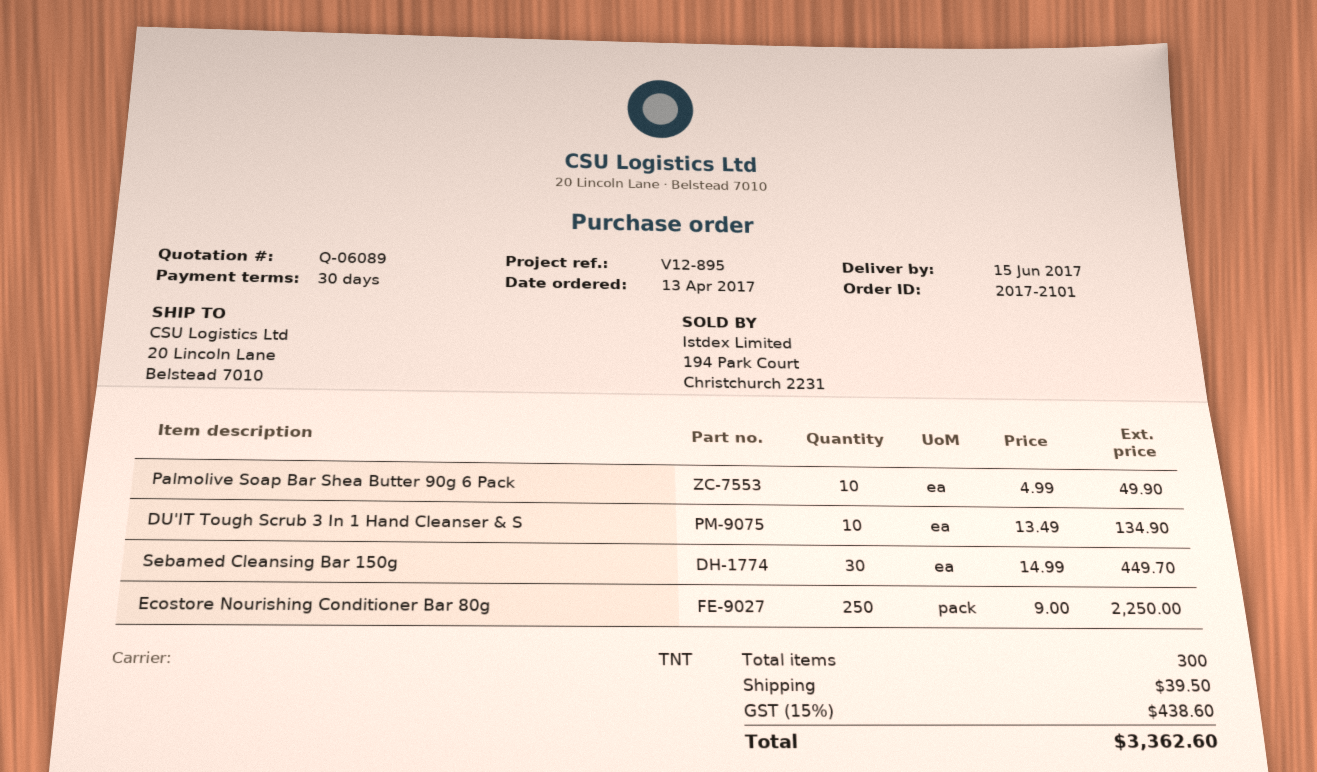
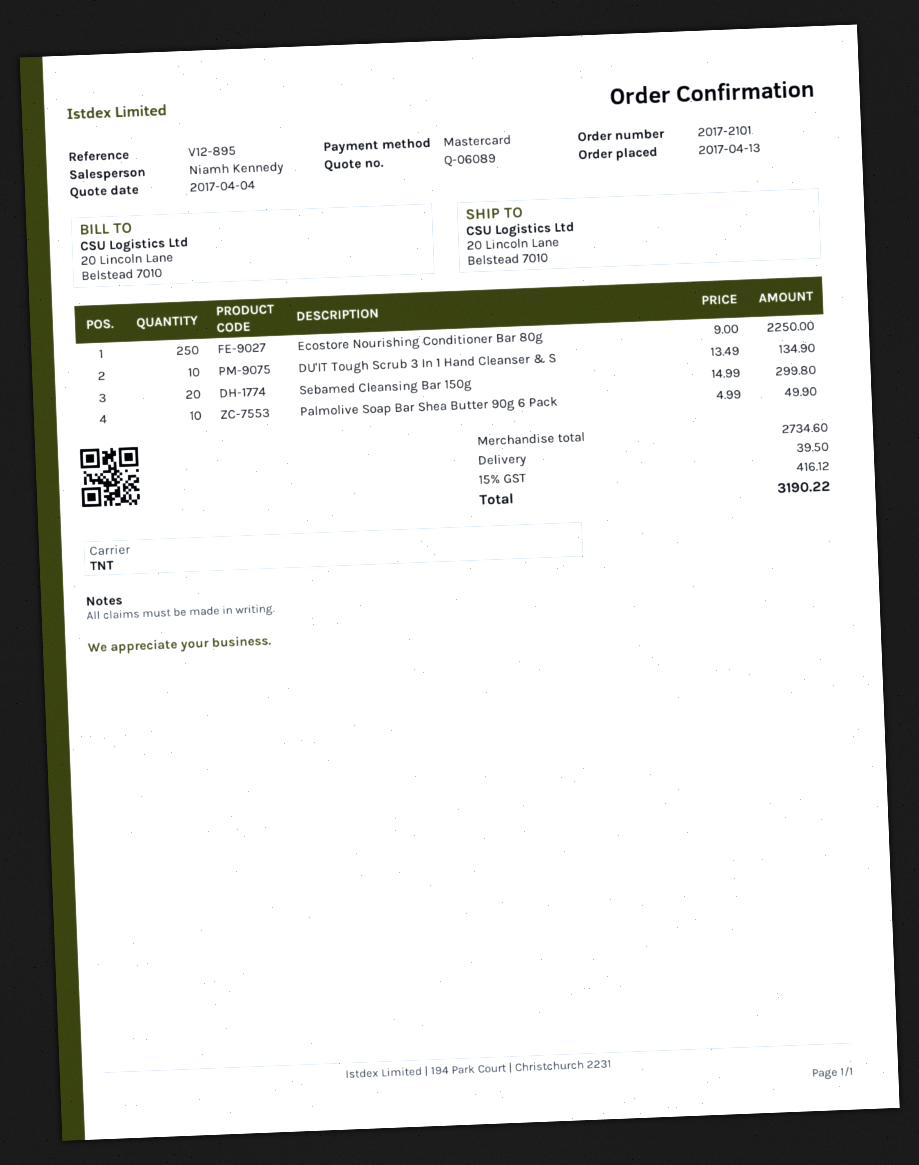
Sebamed Cleansing Bar 150g: 30 x 14.99 = 449.70 -> 20 x 14.99 = 299.80
tax: 15% = 438.60 -> 15% = 416.12
total: 3362.60 -> 3190.22

